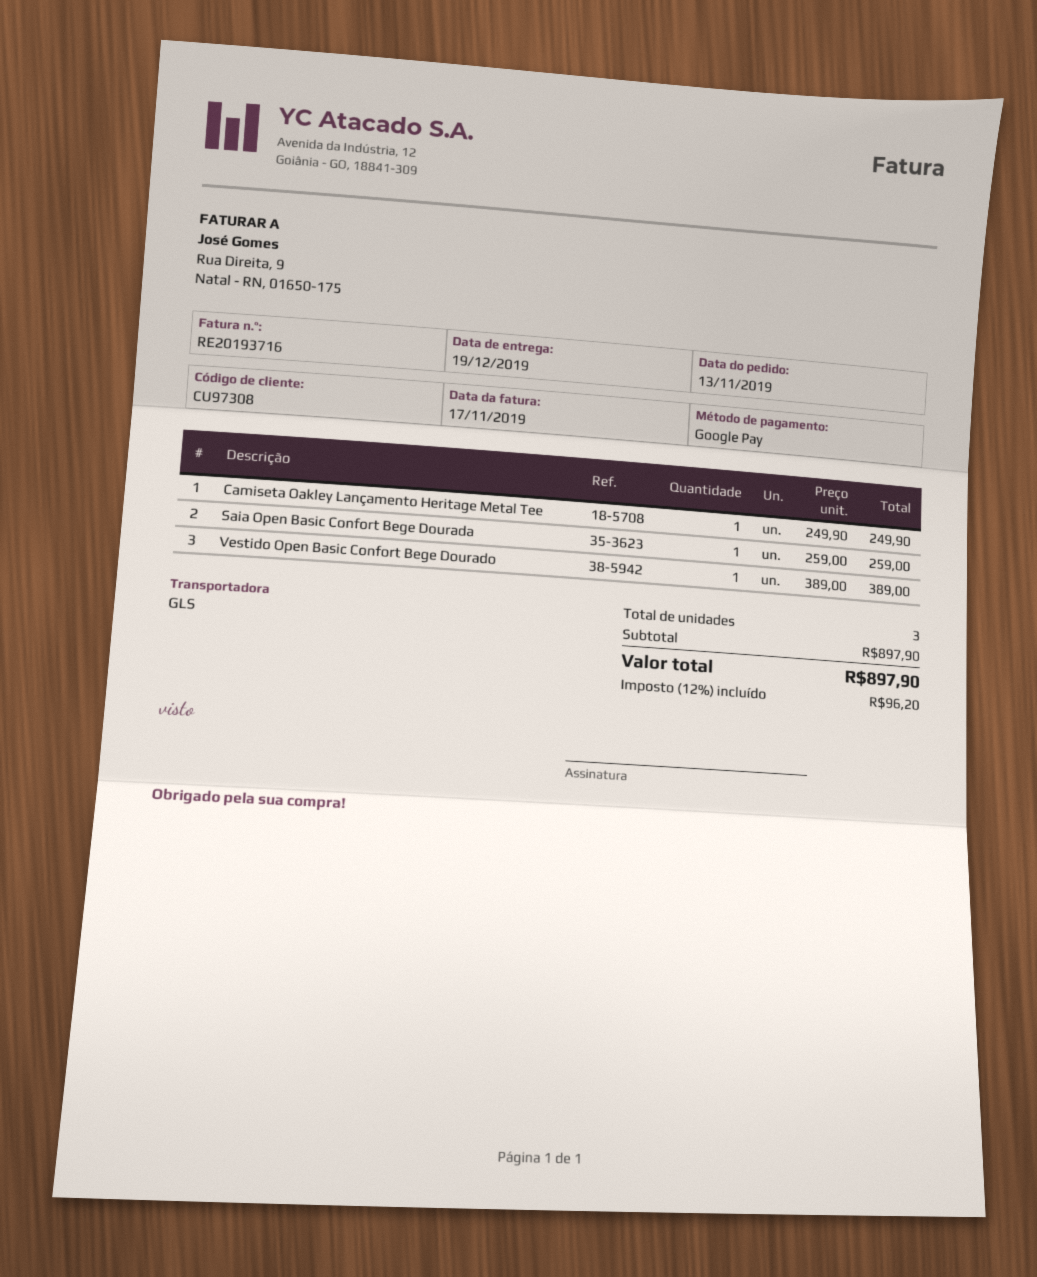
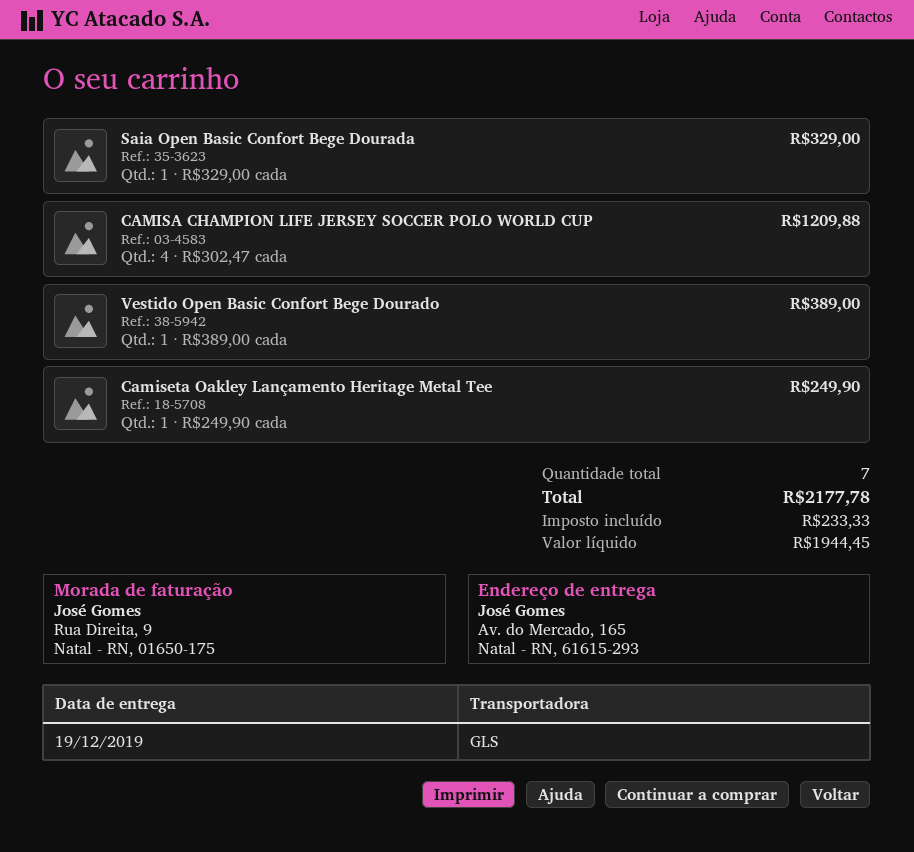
Saia Open Basic Confort Bege Dourada: 1 x 259.00 = 259.00 -> 1 x 329.00 = 329.00
CAMISA CHAMPION LIFE JERSEY SOCCER POLO WORLD CUP: none -> 4 x 302.47 = 1209.88
total quantity: 3 -> 7
tax: 96.20 -> 233.33
total: 897.90 -> 2177.78

